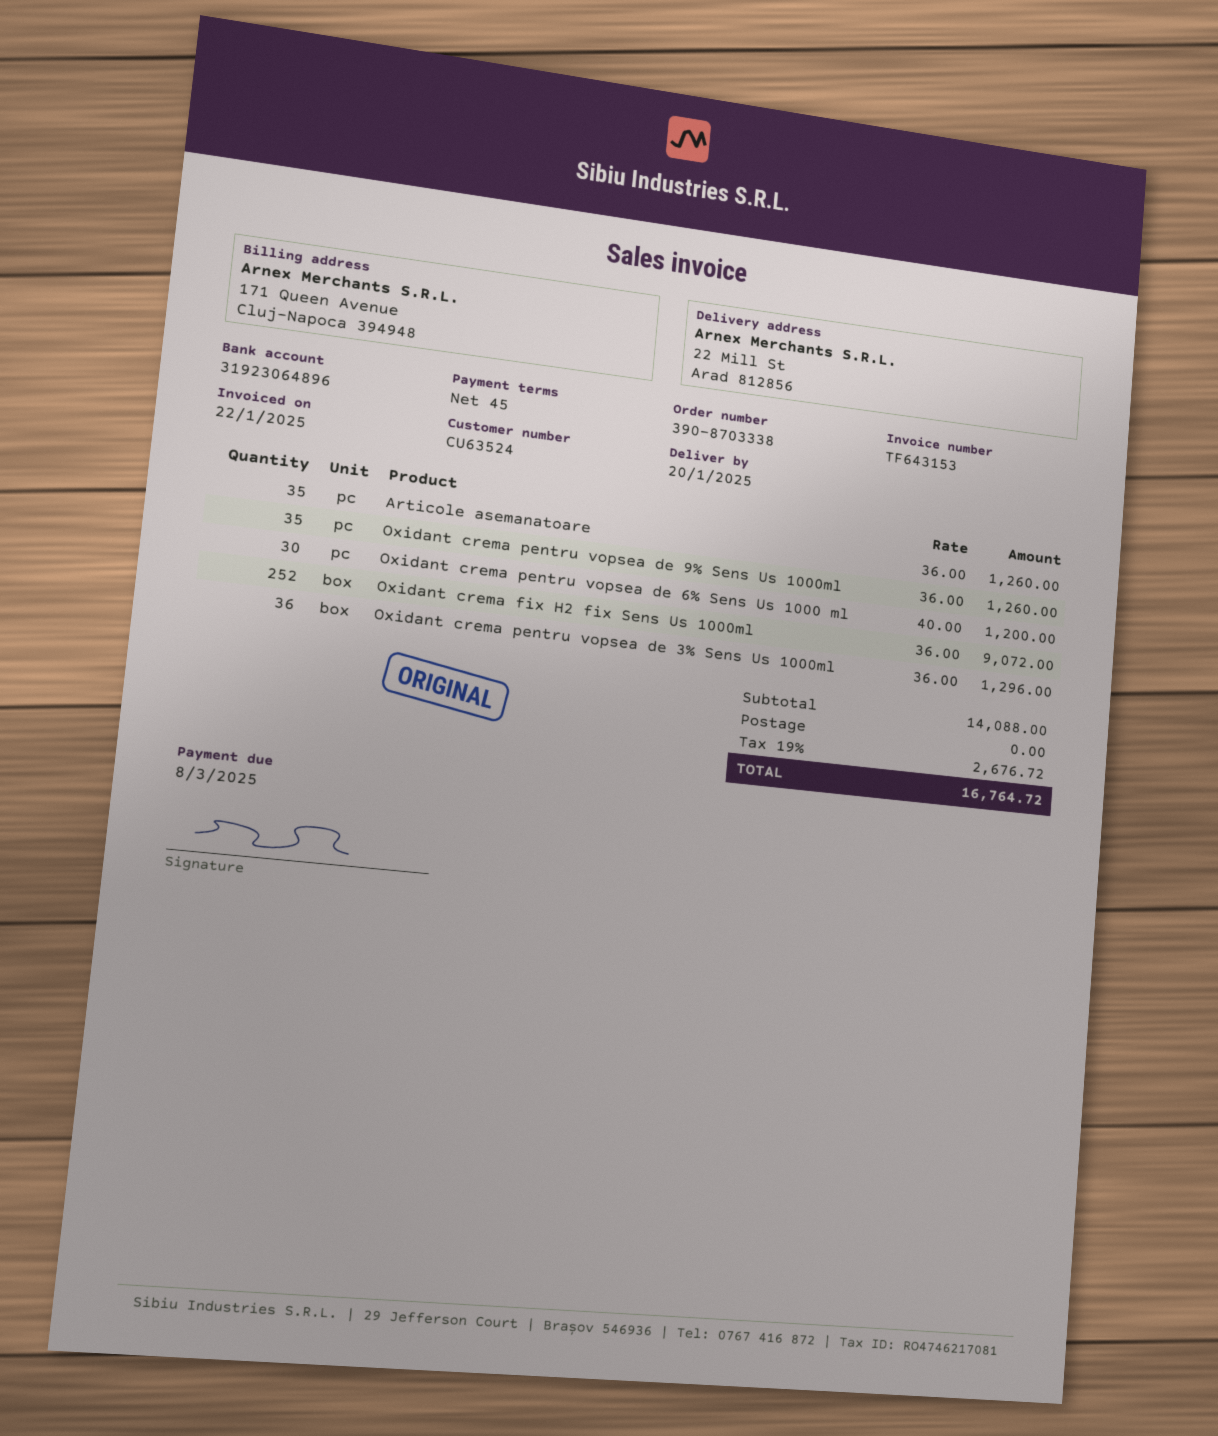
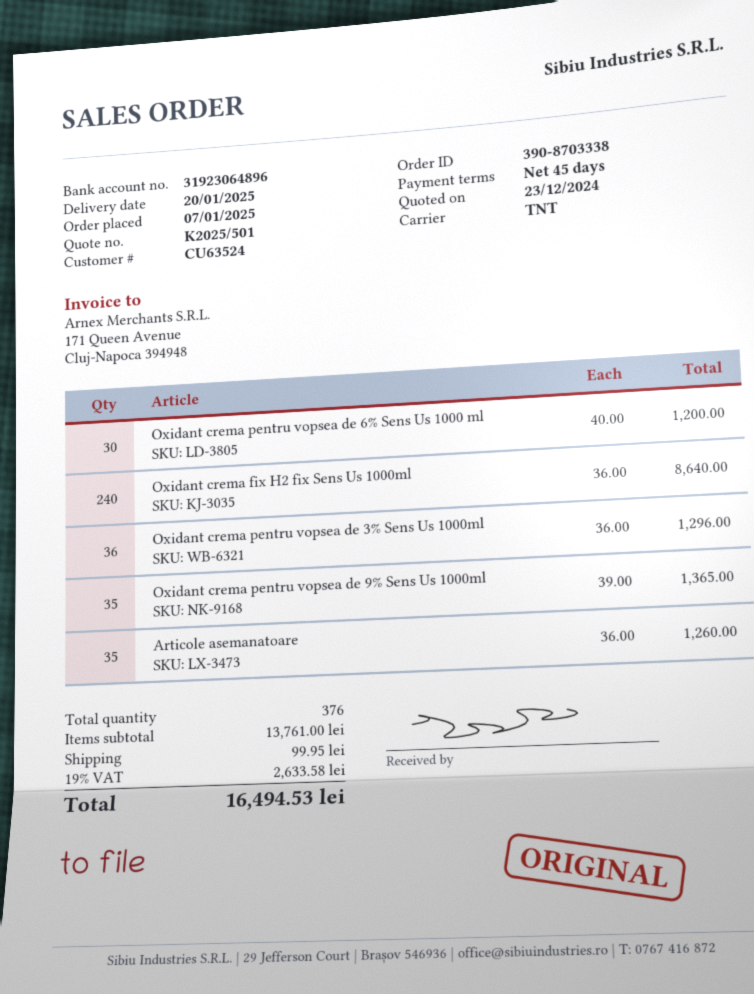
Oxidant crema pentru vopsea de 9% Sens Us 1000ml: 35 x 36.00 = 1260.00 -> 35 x 39.00 = 1365.00
Oxidant crema fix H2 fix Sens Us 1000ml: 252 x 36.00 = 9072.00 -> 240 x 36.00 = 8640.00
subtotal: 14088.00 -> 13761.00
shipping: 0.00 -> 99.95
tax: 19% = 2676.72 -> 19% = 2633.58
total: 16764.72 -> 16494.53

